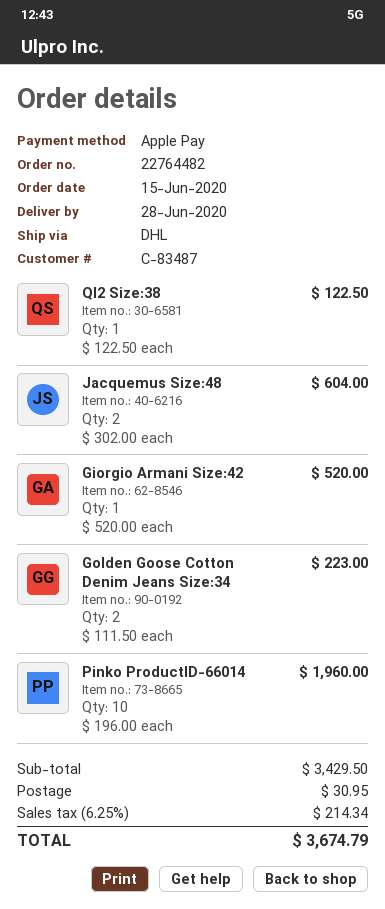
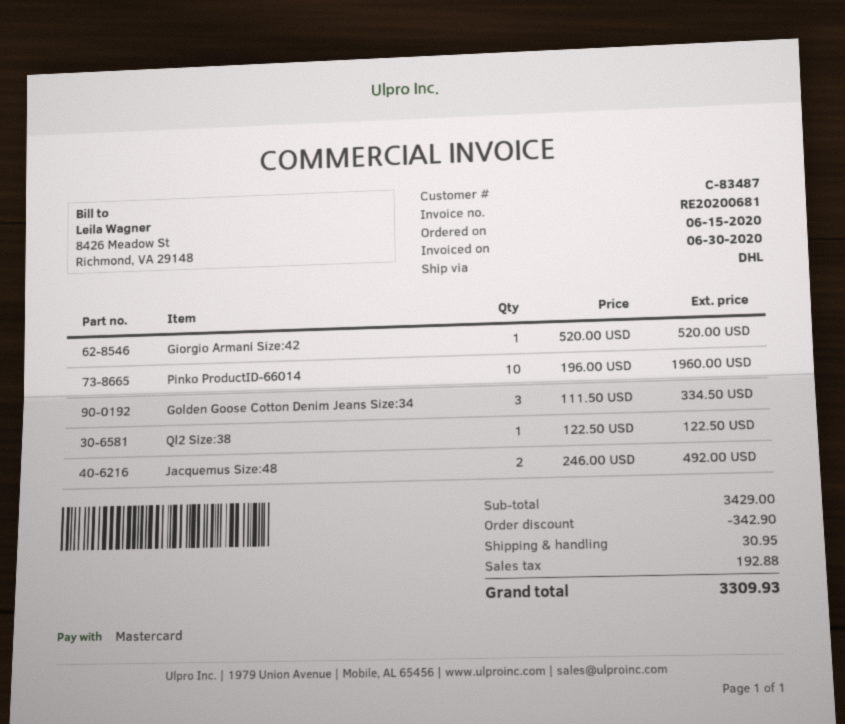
payment method: Apple Pay -> Mastercard
Jacquemus Size:48: 2 x 302.00 = 604.00 -> 2 x 246.00 = 492.00
Golden Goose Cotton Denim Jeans Size:34: 2 x 111.50 = 223.00 -> 3 x 111.50 = 334.50
subtotal: 3429.50 -> 3429.00
discount: none -> 342.90
tax: 214.34 -> 192.88
total: 3674.79 -> 3309.93

